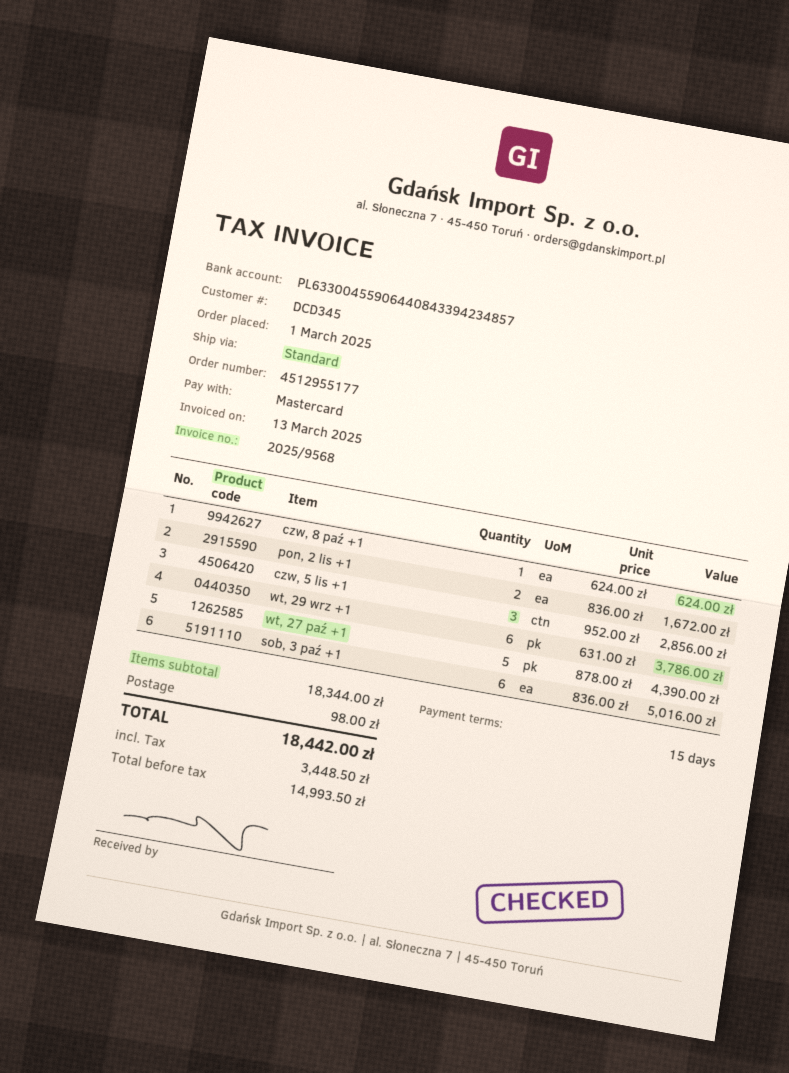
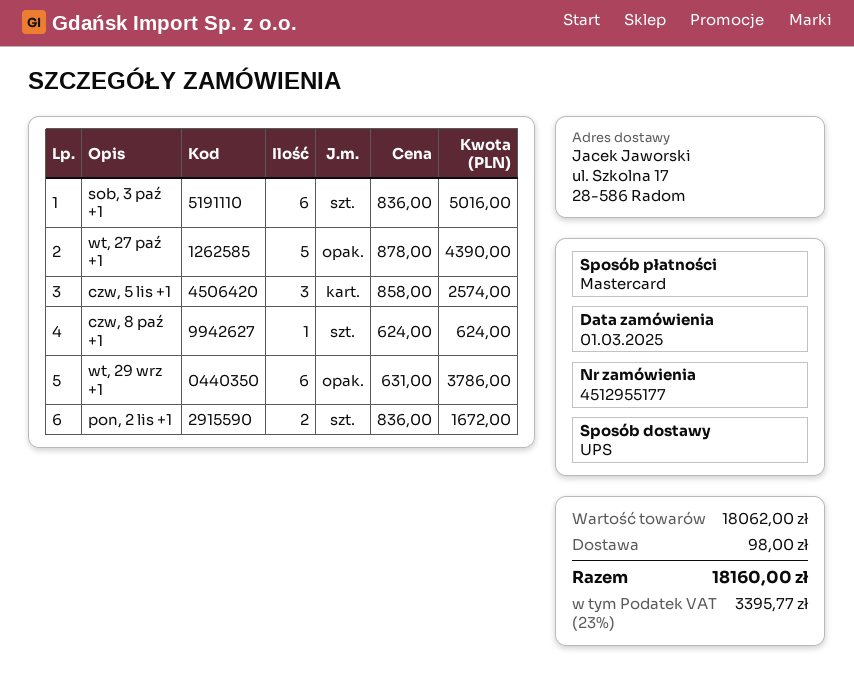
shipping method: standard -> UPS
czw, 5 lis +1: 3 x 952.00 = 2856.00 -> 3 x 858.00 = 2574.00
subtotal: 18344.00 -> 18062.00
tax: 3448.50 -> 3395.77
total: 18442.00 -> 18160.00

